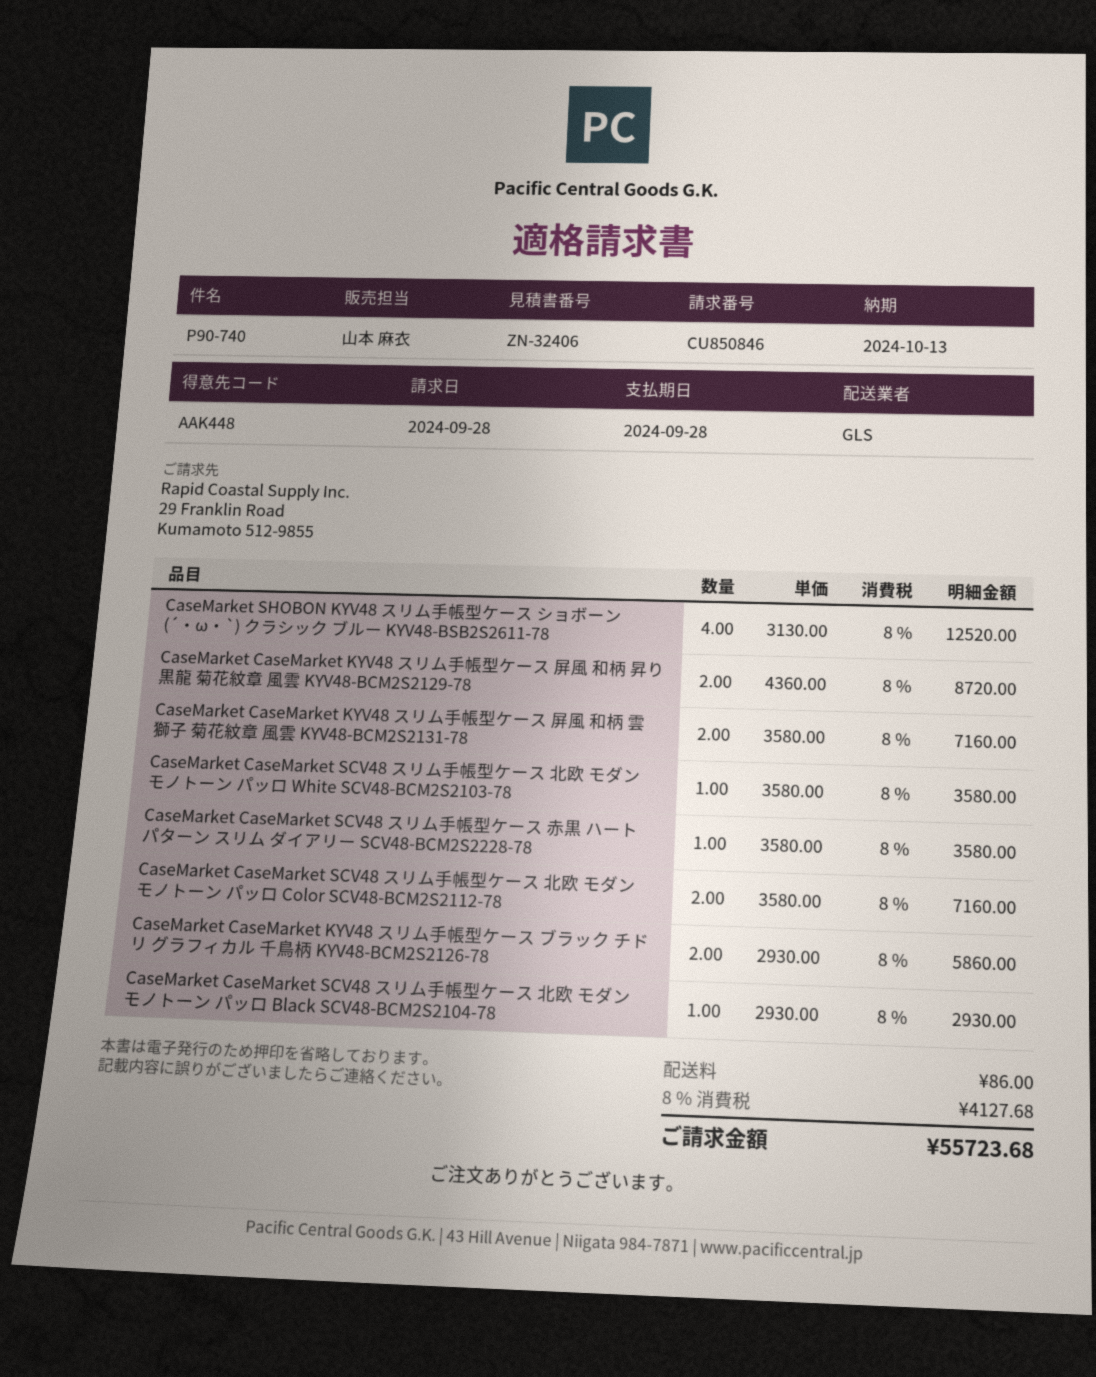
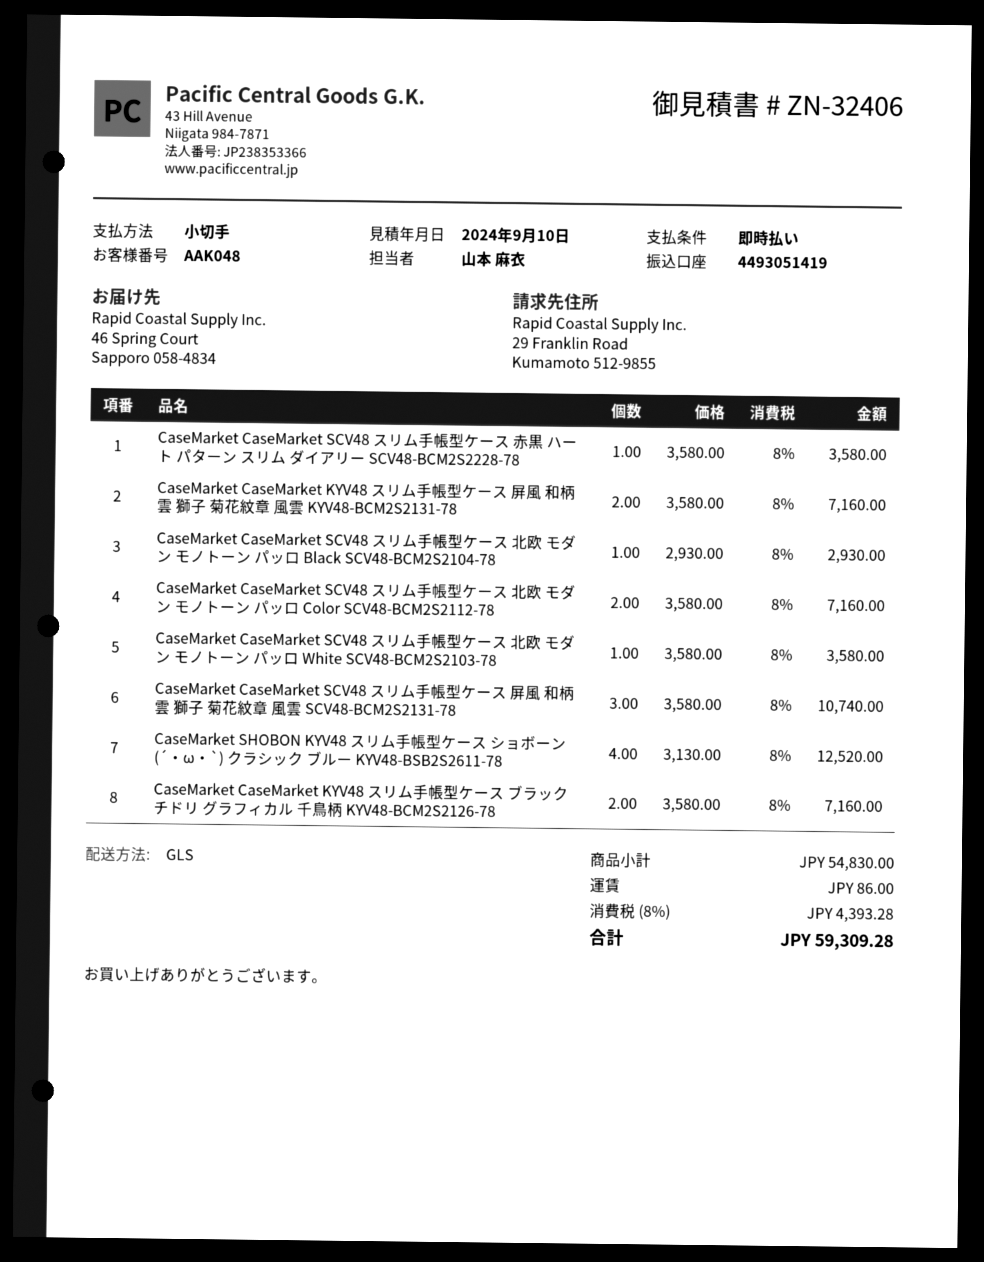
customer number: AAK448 -> AAK048
CaseMarket CaseMarket KYV48 スリム手帳型ケース 屏風 和柄 昇り黒龍 菊花紋章 風雲 KYV48-BCM2S2129-78: 2 x 4360.00 = 8720.00 -> none
CaseMarket CaseMarket KYV48 スリム手帳型ケース ブラック チドリ グラフィカル 千鳥柄 KYV48-BCM2S2126-78: 2 x 2930.00 = 5860.00 -> 2 x 3580.00 = 7160.00
CaseMarket CaseMarket SCV48 スリム手帳型ケース 屏風 和柄 雲 獅子 菊花紋章 風雲 SCV48-BCM2S2131-78: none -> 3 x 3580.00 = 10740.00
tax: 8% = 4127.68 -> 8% = 4393.28
total: 55723.68 -> 59309.28

